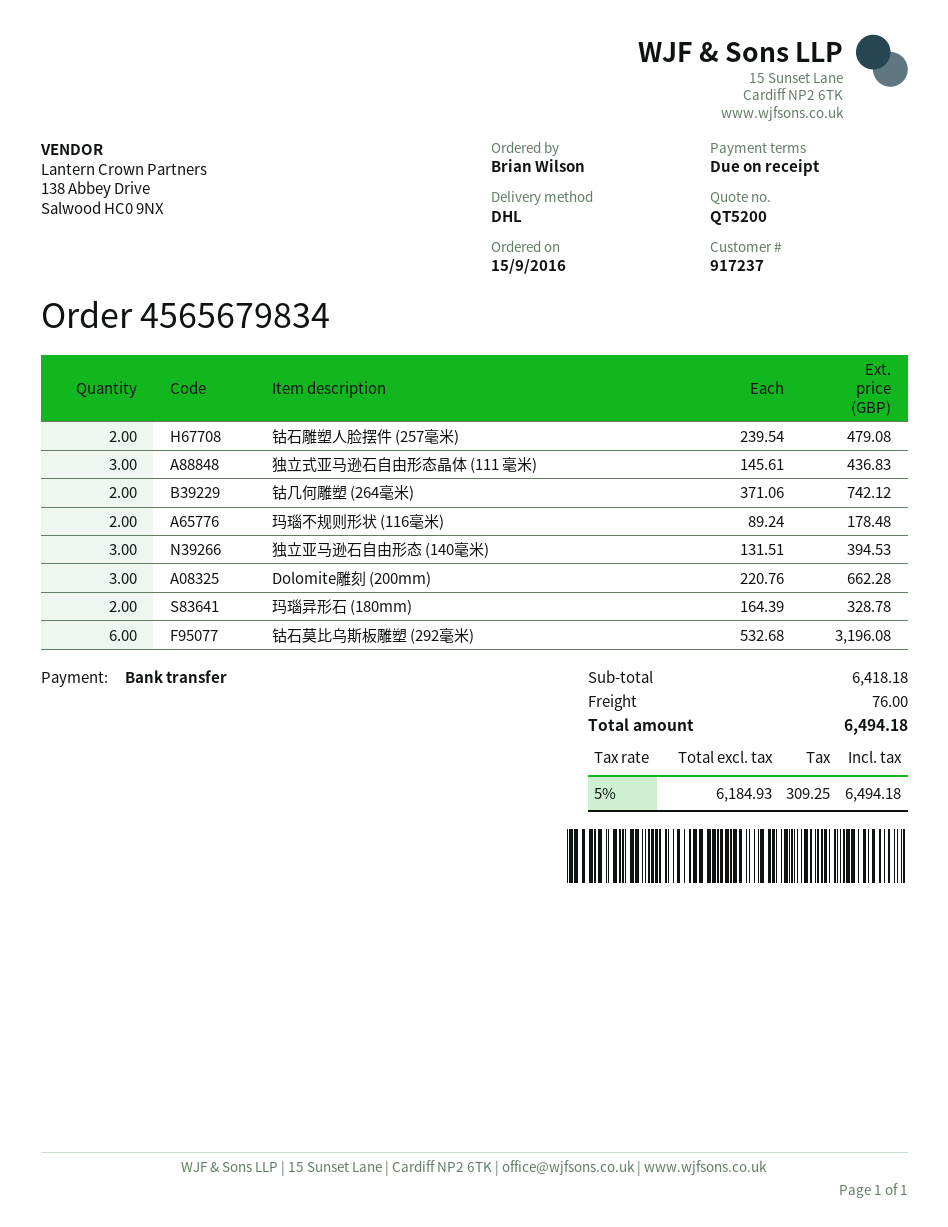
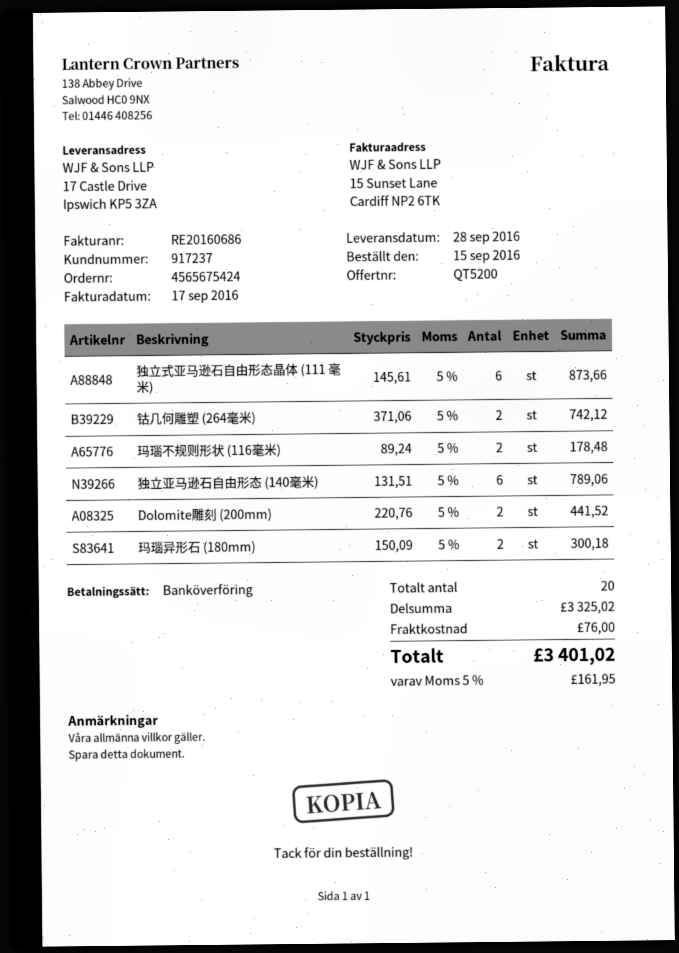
order number: 4565679834 -> 4565675424
钴石雕塑人脸摆件 (257毫米): 2 x 239.54 = 479.08 -> none
独立式亚马逊石自由形态晶体 (111 毫米): 3 x 145.61 = 436.83 -> 6 x 145.61 = 873.66
独立亚马逊石自由形态 (140毫米): 3 x 131.51 = 394.53 -> 6 x 131.51 = 789.06
Dolomite雕刻 (200mm): 3 x 220.76 = 662.28 -> 2 x 220.76 = 441.52
玛瑙异形石 (180mm): 2 x 164.39 = 328.78 -> 2 x 150.09 = 300.18
钴石莫比乌斯板雕塑 (292毫米): 6 x 532.68 = 3196.08 -> none
subtotal: 6418.18 -> 3325.02
tax: 5% = 309.25 -> 5% = 161.95
total: 6494.18 -> 3401.02

